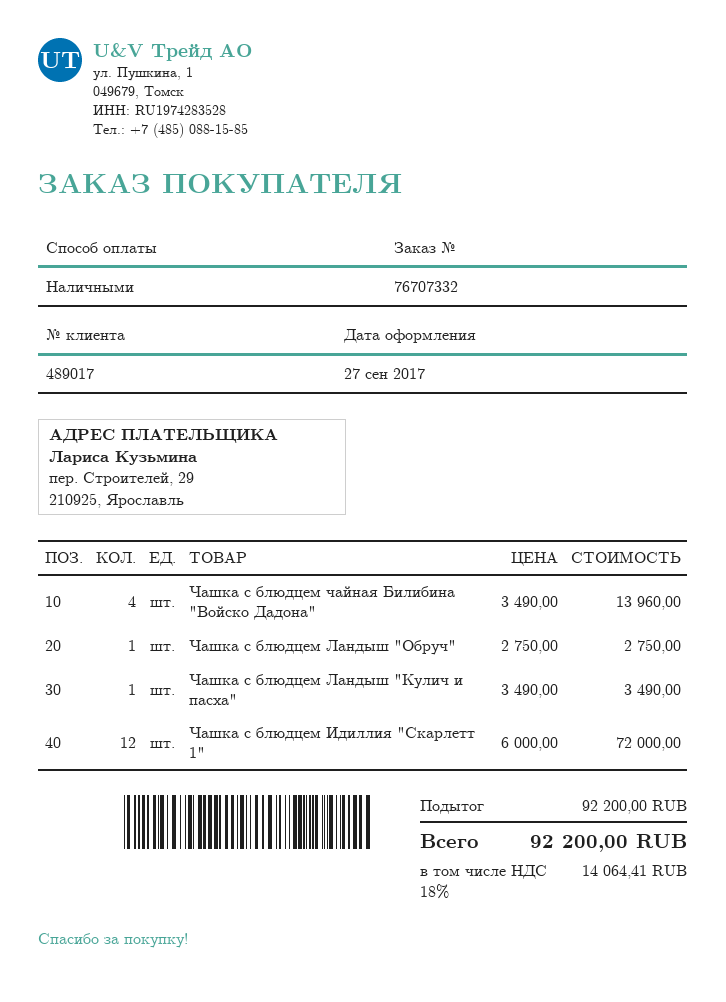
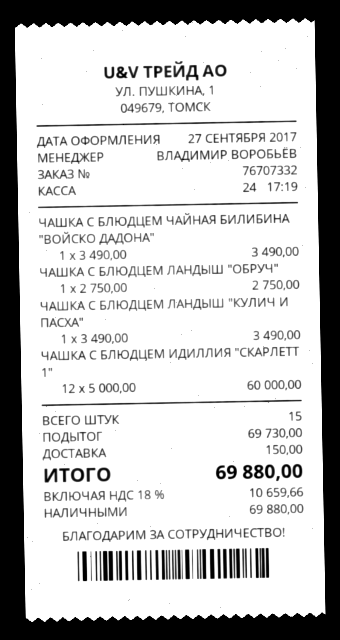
Чашка с блюдцем чайная Билибина "Войско Дадона": 4 x 3490.00 = 13960.00 -> 1 x 3490.00 = 3490.00
Чашка с блюдцем Идиллия "Скарлетт 1": 12 x 6000.00 = 72000.00 -> 12 x 5000.00 = 60000.00
subtotal: 92200.00 -> 69730.00
shipping: none -> 150.00
tax: 18% = 14064.41 -> 18% = 10659.66
total: 92200.00 -> 69880.00

